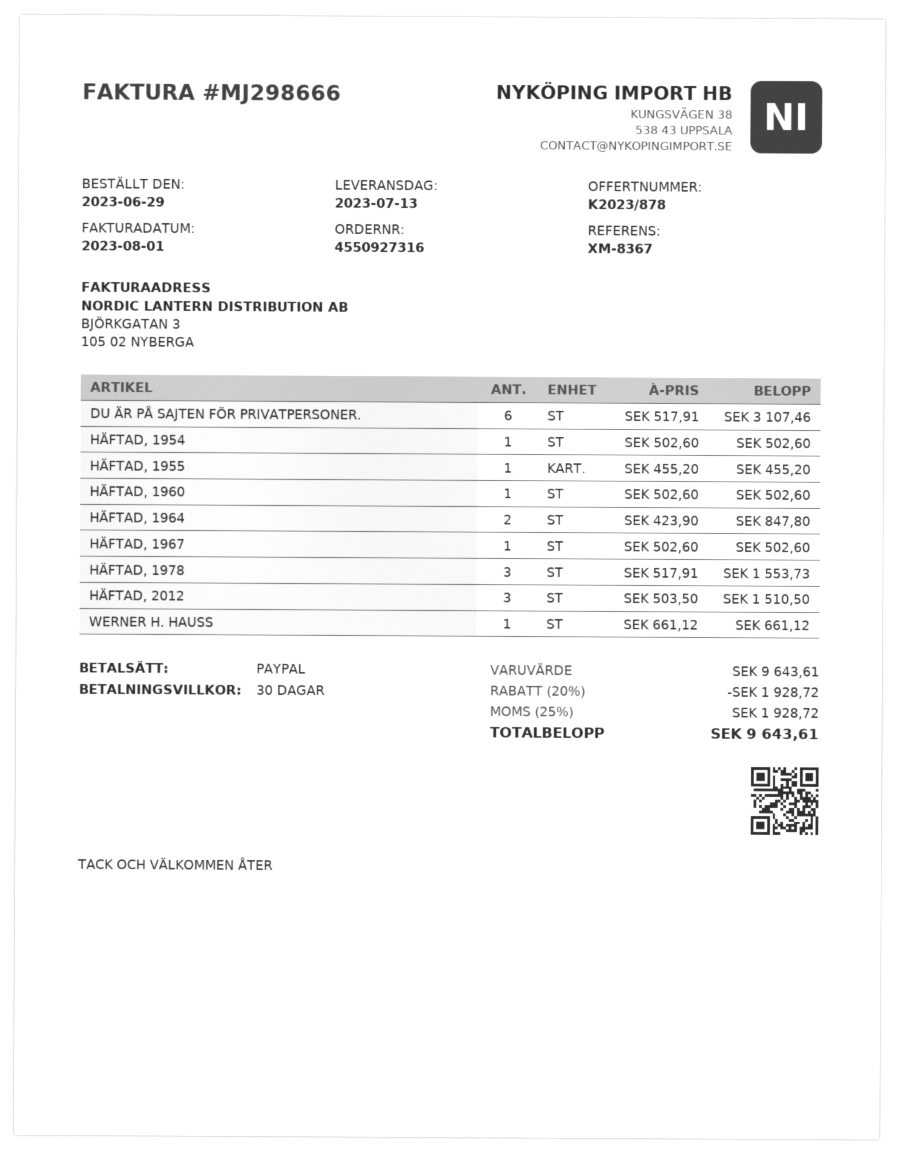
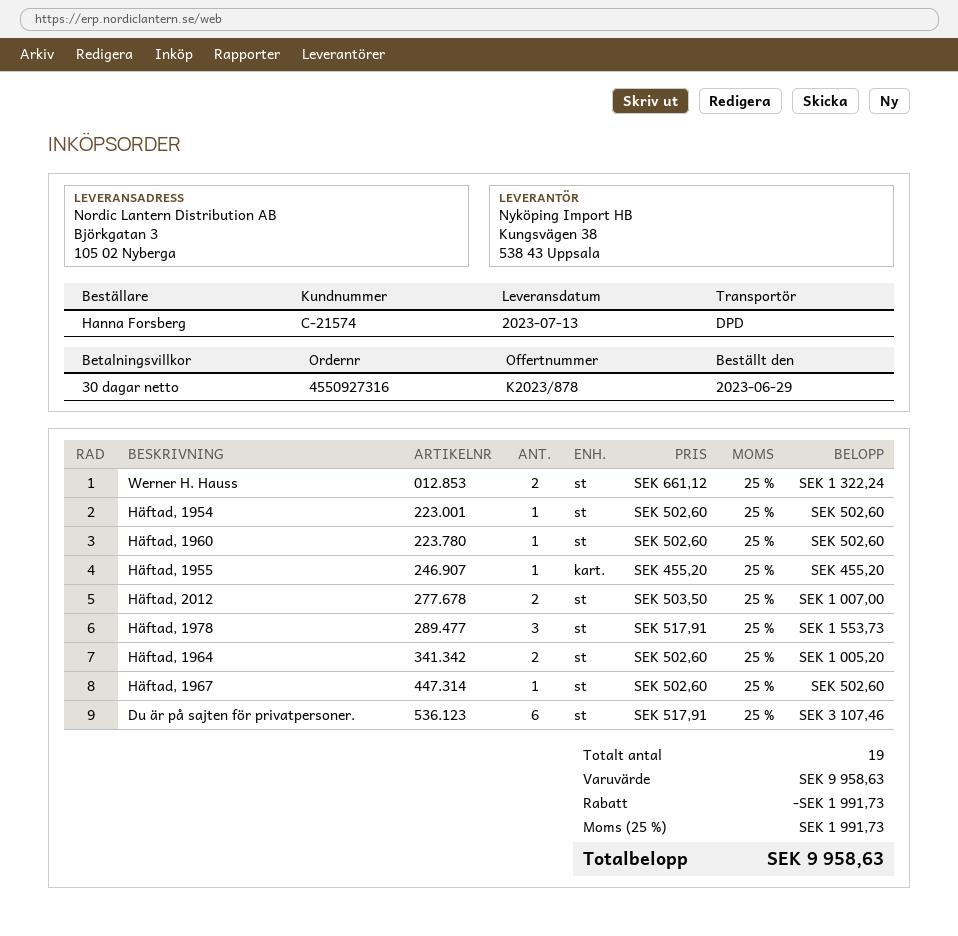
HÄFTAD, 1964: 2 x 423.90 = 847.80 -> 2 x 502.60 = 1005.20
HÄFTAD, 2012: 3 x 503.50 = 1510.50 -> 2 x 503.50 = 1007.00
WERNER H. HAUSS: 1 x 661.12 = 661.12 -> 2 x 661.12 = 1322.24
subtotal: 9643.61 -> 9958.63
discount: 1928.72 -> 1991.73
tax: 25% = 1928.72 -> 25% = 1991.73
total: 9643.61 -> 9958.63

